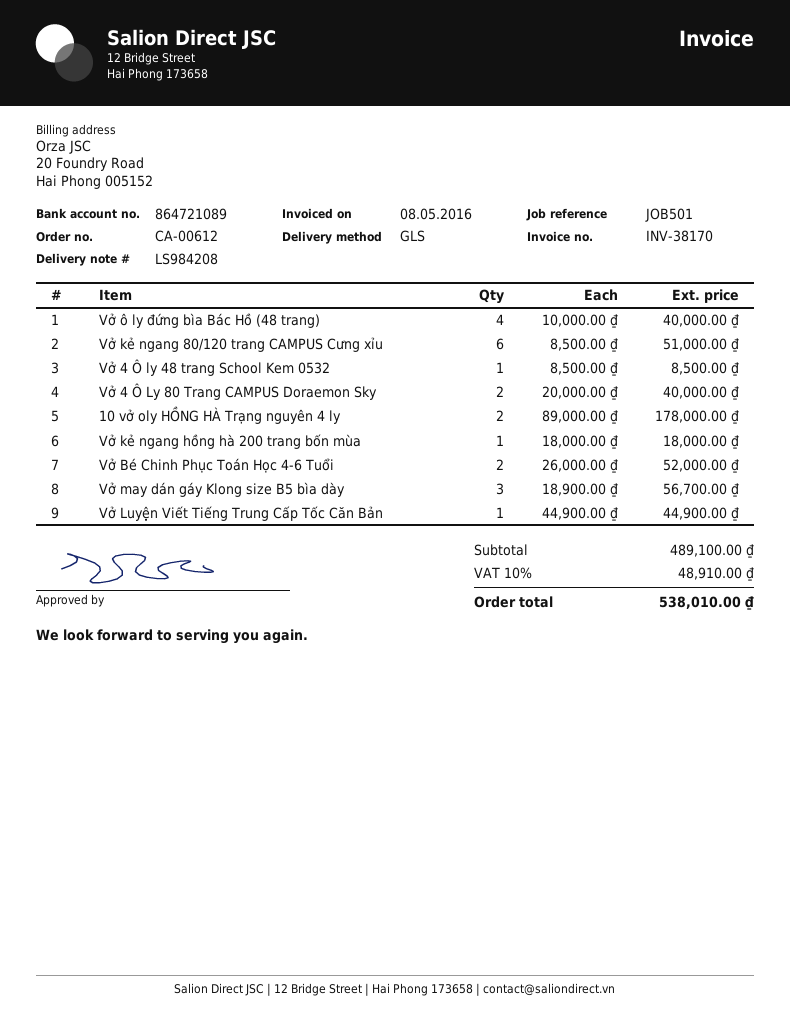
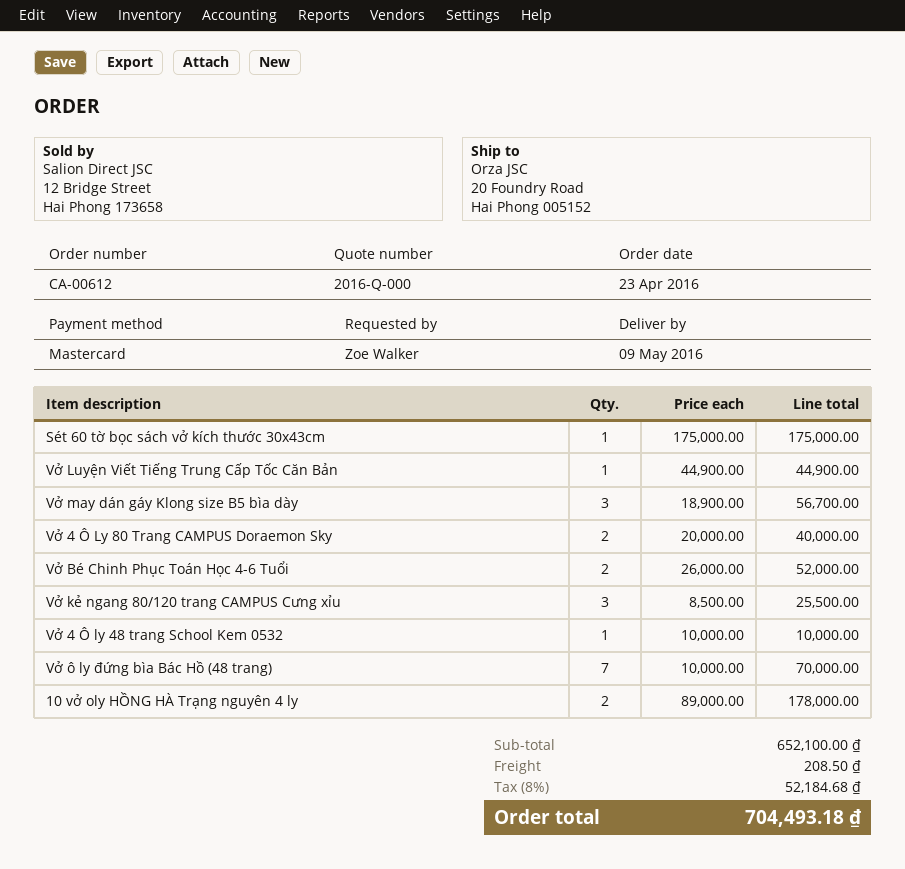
Vở ô ly đứng bìa Bác Hồ (48 trang): 4 x 10000.00 = 40000.00 -> 7 x 10000.00 = 70000.00
Vở kẻ ngang 80/120 trang CAMPUS Cưng xỉu: 6 x 8500.00 = 51000.00 -> 3 x 8500.00 = 25500.00
Vở 4 Ô ly 48 trang School Kem 0532: 1 x 8500.00 = 8500.00 -> 1 x 10000.00 = 10000.00
Vở kẻ ngang hồng hà 200 trang bốn mùa: 1 x 18000.00 = 18000.00 -> none
Sét 60 tờ bọc sách vở kích thước 30x43cm: none -> 1 x 175000.00 = 175000.00
subtotal: 489100.00 -> 652100.00
shipping: none -> 208.50
tax: 10% = 48910.00 -> 8% = 52184.68
total: 538010.00 -> 704493.18

